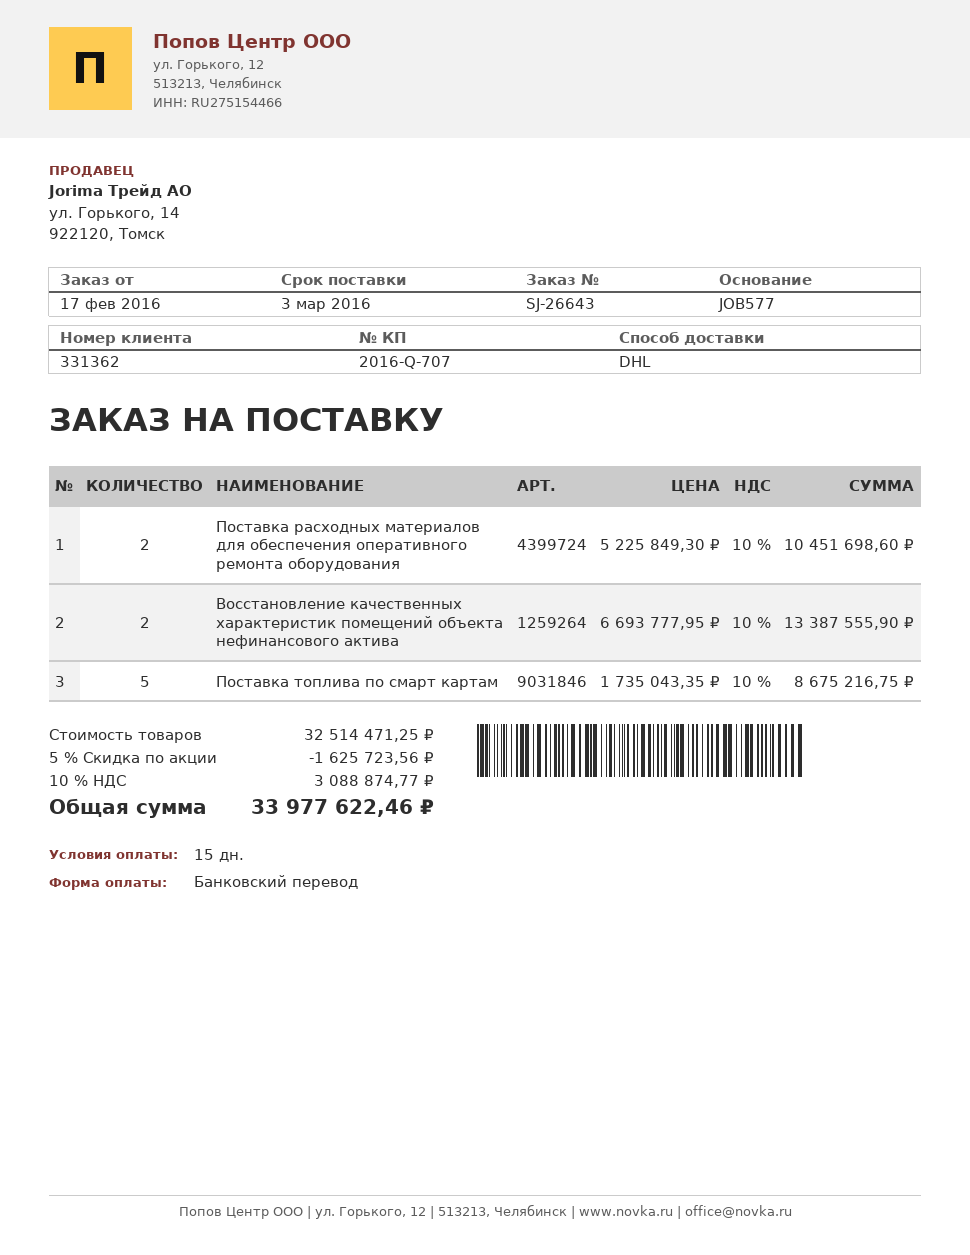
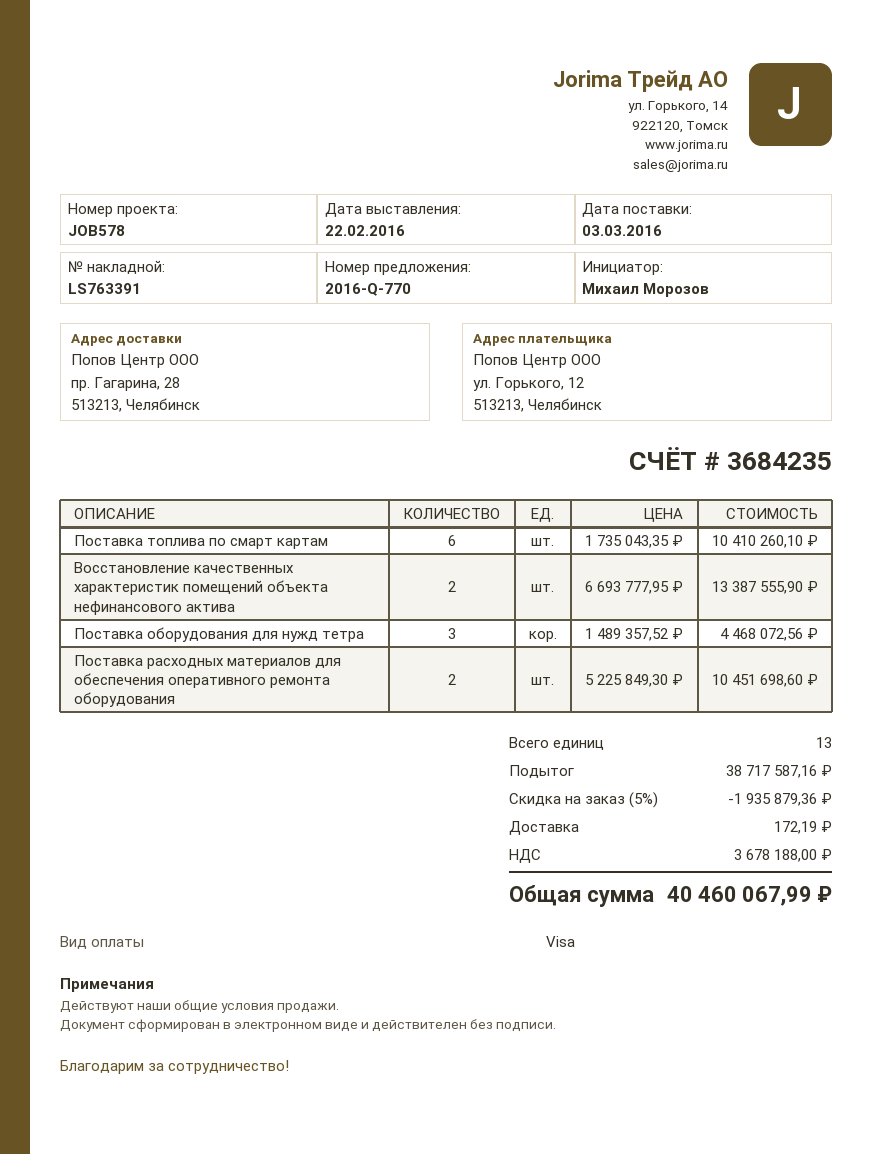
quote number: 2016-Q-707 -> 2016-Q-770
reference: JOB577 -> JOB578
payment method: bank transfer -> Visa
Поставка топлива по смарт картам: 5 x 1735043.35 = 8675216.75 -> 6 x 1735043.35 = 10410260.10
Поставка оборудования для нужд тетра: none -> 3 x 1489357.52 = 4468072.56
subtotal: 32514471.25 -> 38717587.16
discount: 5% = 1625723.56 -> 5% = 1935879.36
shipping: none -> 172.19
tax: 3088874.77 -> 3678188.00
total: 33977622.46 -> 40460067.99

